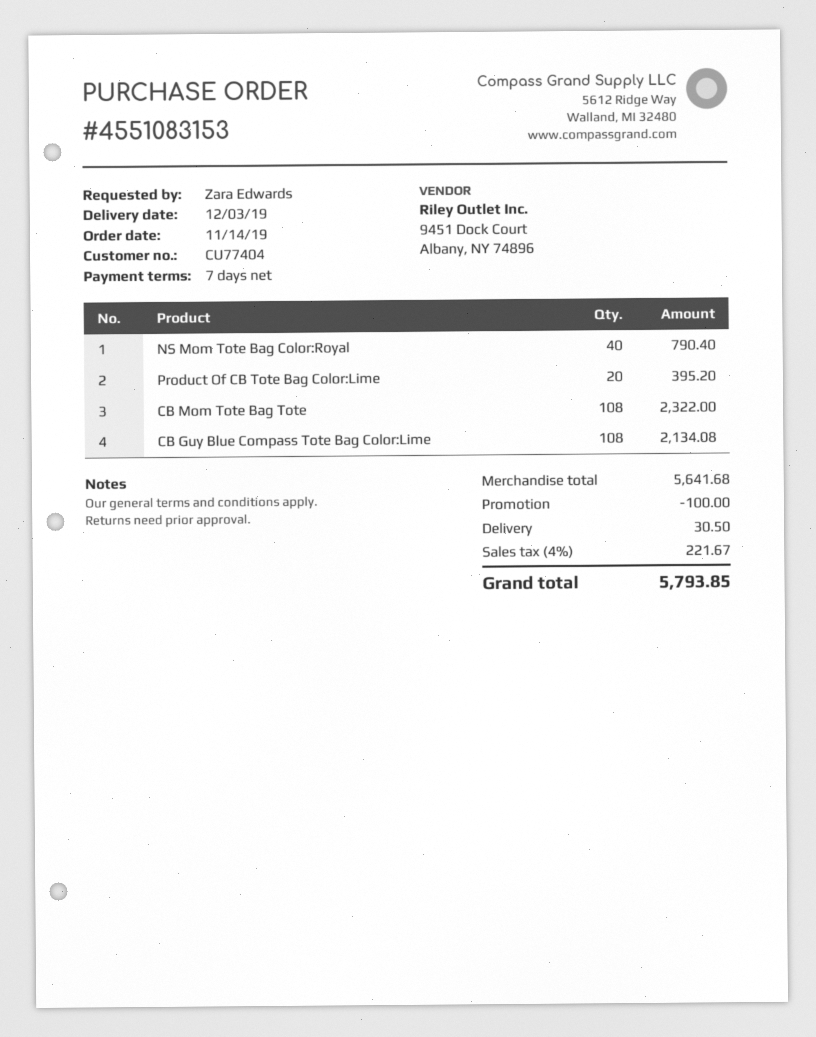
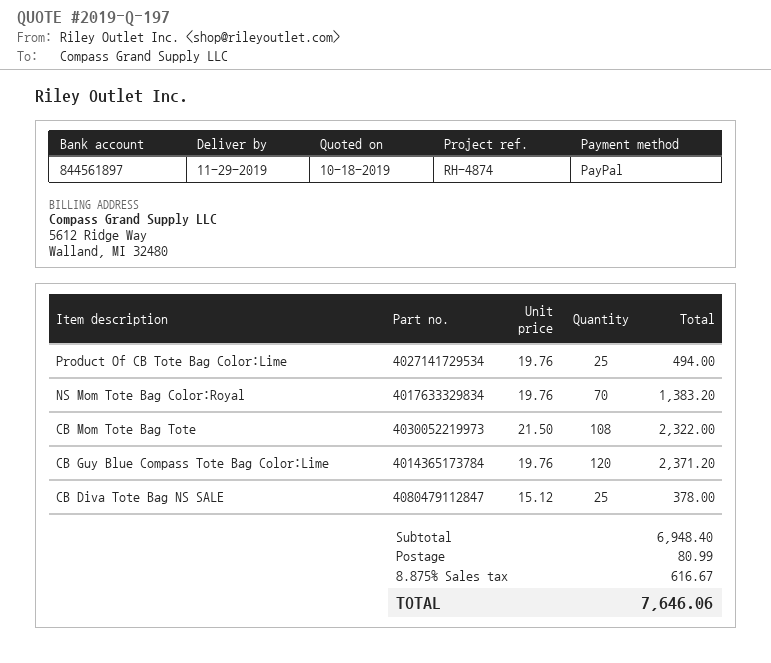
delivery date: 2019-12-03 -> 2019-11-29
NS Mom Tote Bag Color:Royal: 40 for 790.40 -> 70 for 1383.20
Product Of CB Tote Bag Color:Lime: 20 for 395.20 -> 25 for 494.00
CB Guy Blue Compass Tote Bag Color:Lime: 108 for 2134.08 -> 120 for 2371.20
CB Diva Tote Bag NS SALE: none -> 25 for 378.00
subtotal: 5641.68 -> 6948.40
discount: 100.00 -> none
shipping: 30.50 -> 80.99
tax: 4% = 221.67 -> 8.875% = 616.67
total: 5793.85 -> 7646.06

